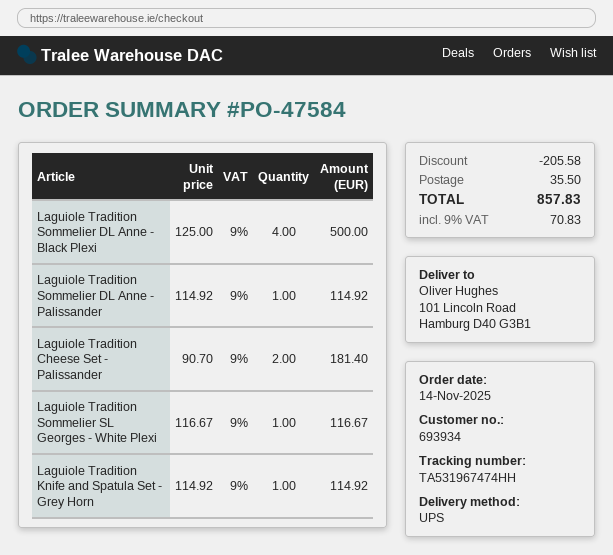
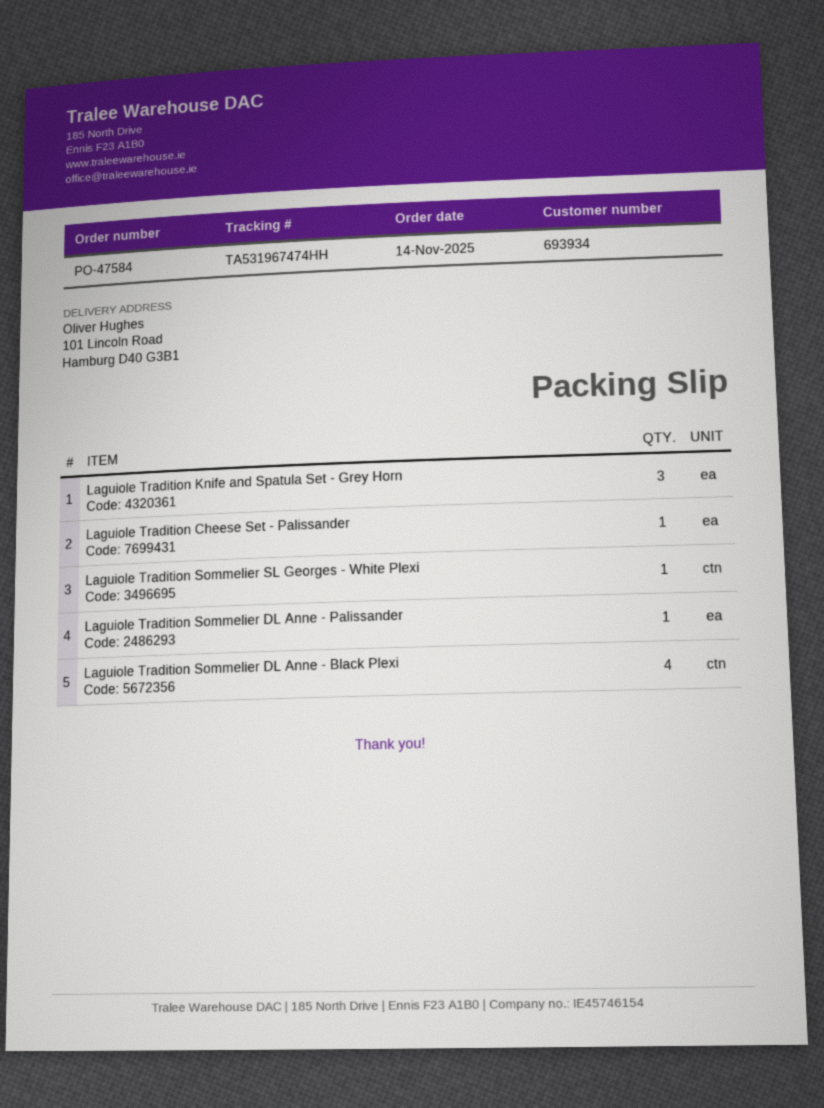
Laguiole Tradition Cheese Set - Palissander: 2 -> 1
Laguiole Tradition Knife and Spatula Set - Grey Horn: 1 -> 3

